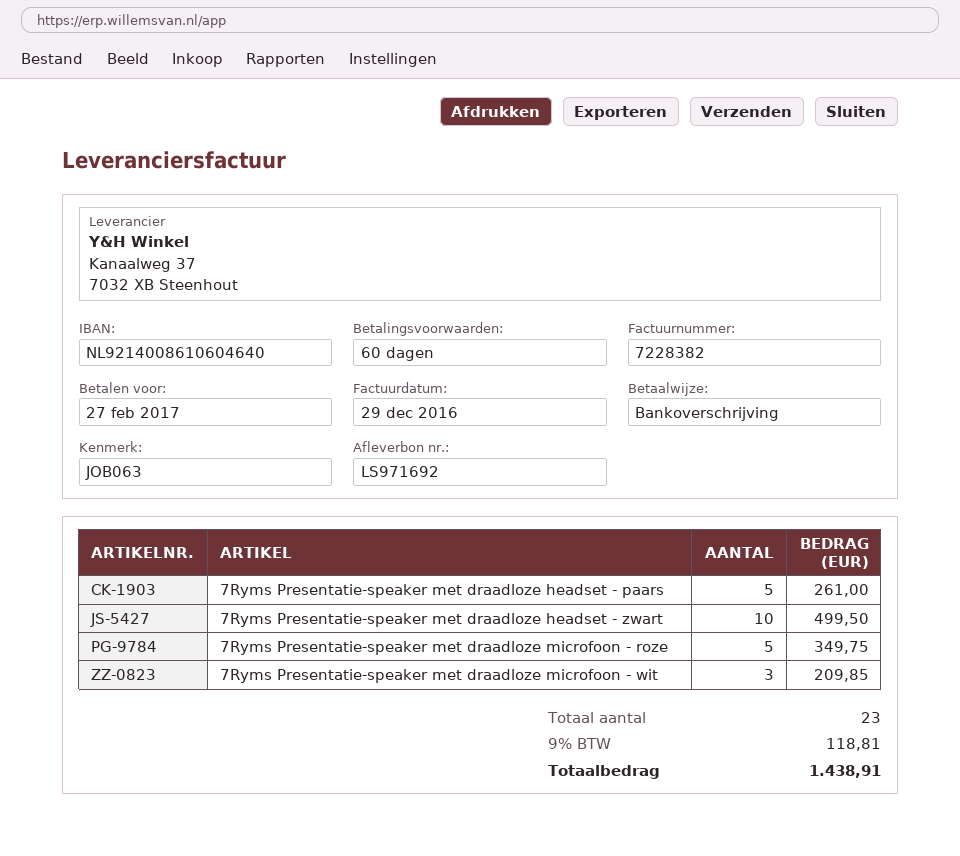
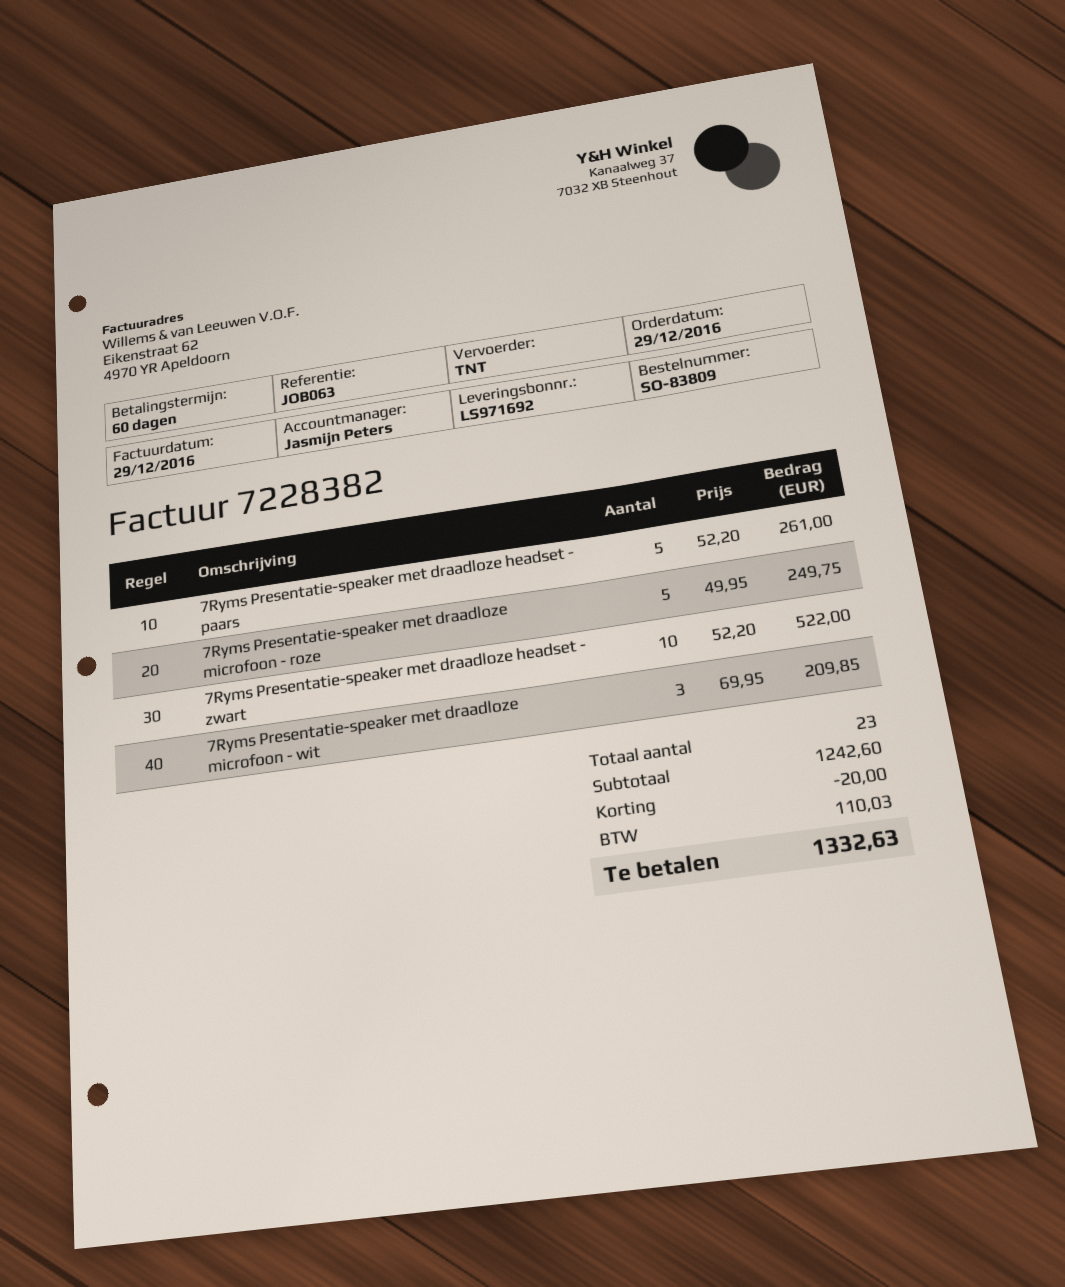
7Ryms Presentatie-speaker met draadloze headset - zwart: 10 for 499.50 -> 10 for 522.00
7Ryms Presentatie-speaker met draadloze microfoon - roze: 5 for 349.75 -> 5 for 249.75
discount: none -> 20.00
tax: 118.81 -> 110.03
total: 1438.91 -> 1332.63

